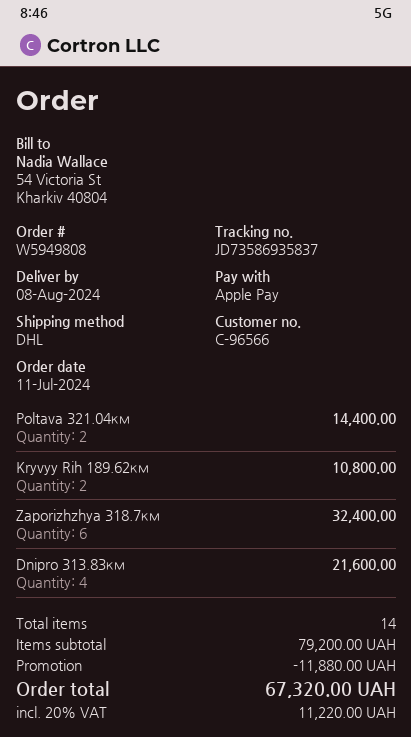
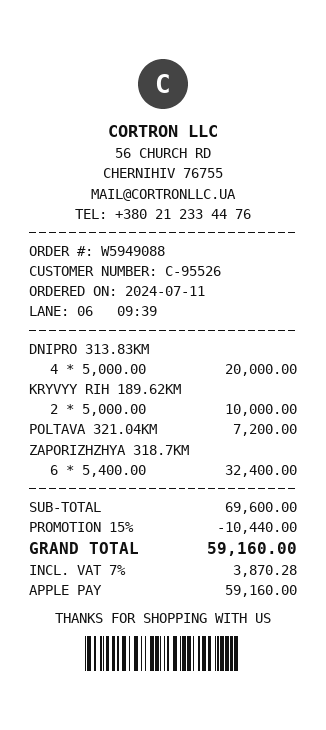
order number: W5949808 -> W5949088
customer number: C-96566 -> C-95526
Poltava 321.04км: 2 for 14400.00 -> 1 for 7200.00
Kryvyy Rih 189.62км: 2 for 10800.00 -> 2 for 10000.00
Dnipro 313.83км: 4 for 21600.00 -> 4 for 20000.00
subtotal: 79200.00 -> 69600.00
discount: 11880.00 -> 10440.00
tax: 20% = 11220.00 -> 7% = 3870.28
total: 67320.00 -> 59160.00

